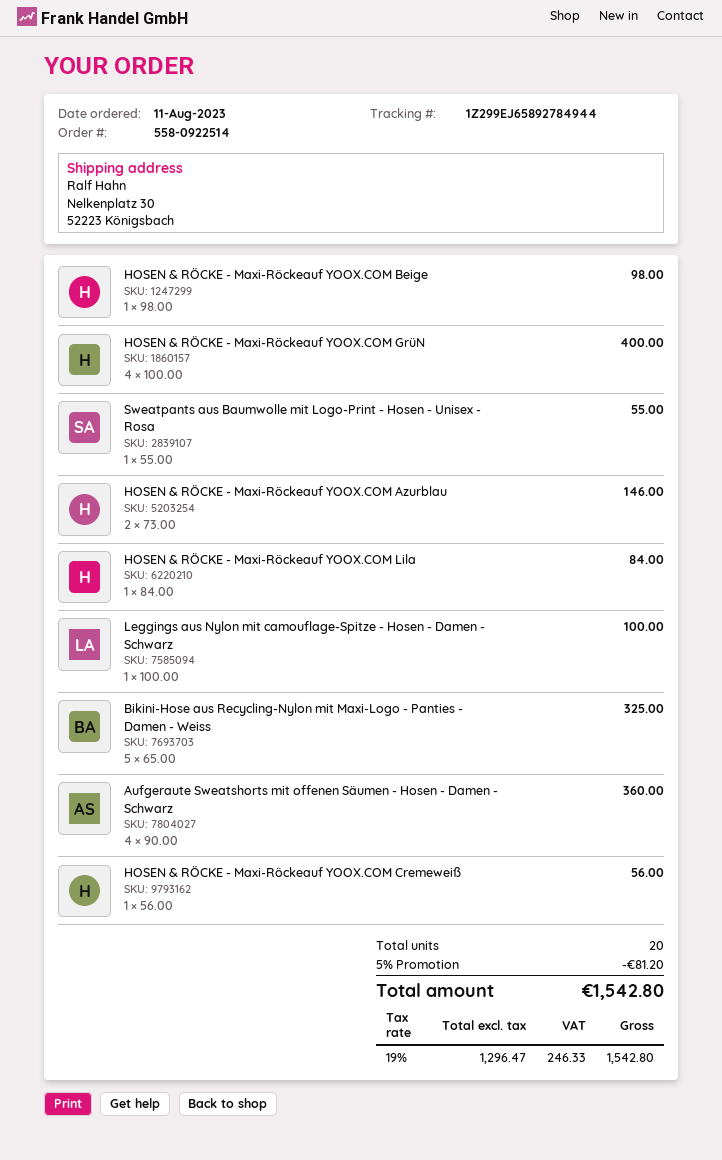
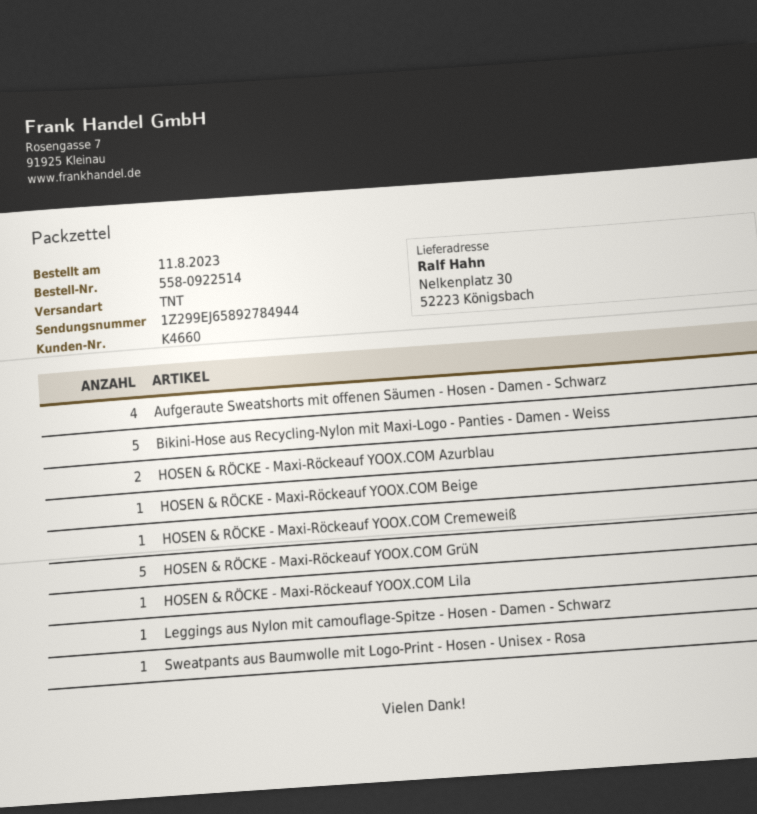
HOSEN & RÖCKE - Maxi-Röckeauf YOOX.COM GrüN: 4 -> 5

